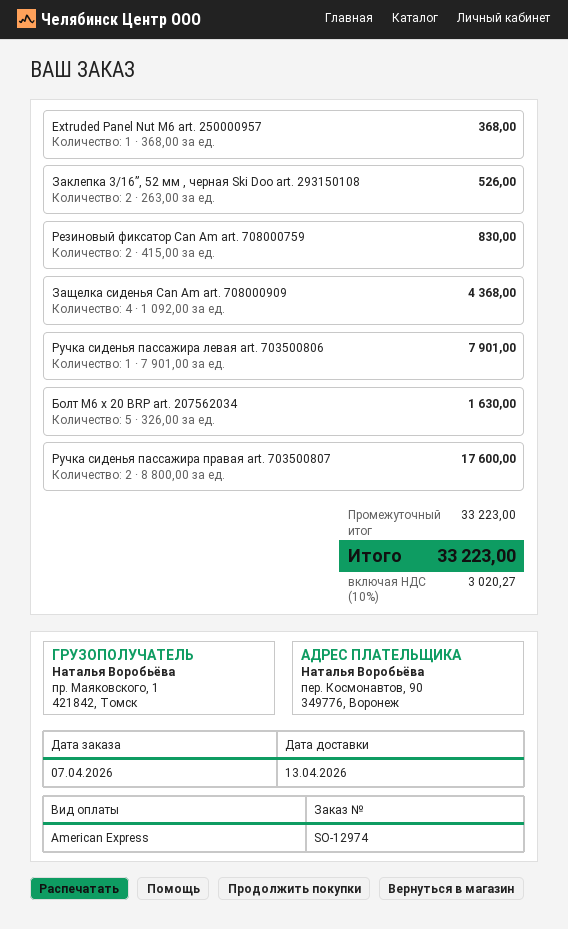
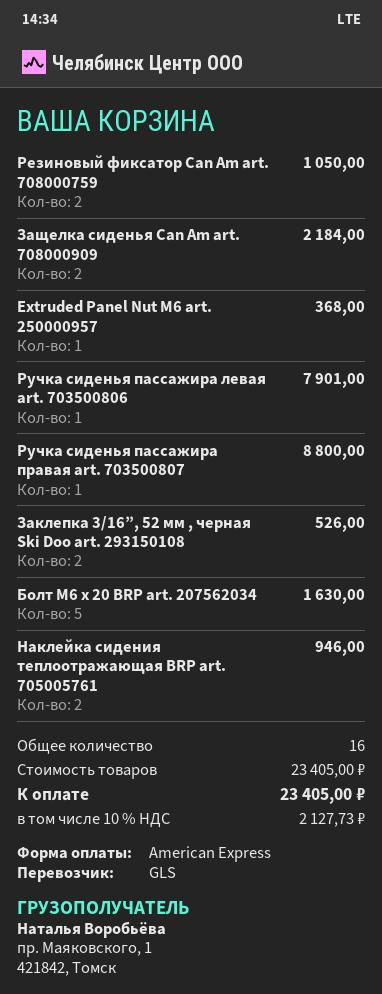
Резиновый фиксатор Can Am art. 708000759: 2 for 830.00 -> 2 for 1050.00
Защелка сиденья Can Am art. 708000909: 4 for 4368.00 -> 2 for 2184.00
Ручка сиденья пассажира правая art. 703500807: 2 for 17600.00 -> 1 for 8800.00
Наклейка сидения теплоотражающая BRP art. 705005761: none -> 2 for 946.00
subtotal: 33223.00 -> 23405.00
tax: 10% = 3020.27 -> 10% = 2127.73
total: 33223.00 -> 23405.00

